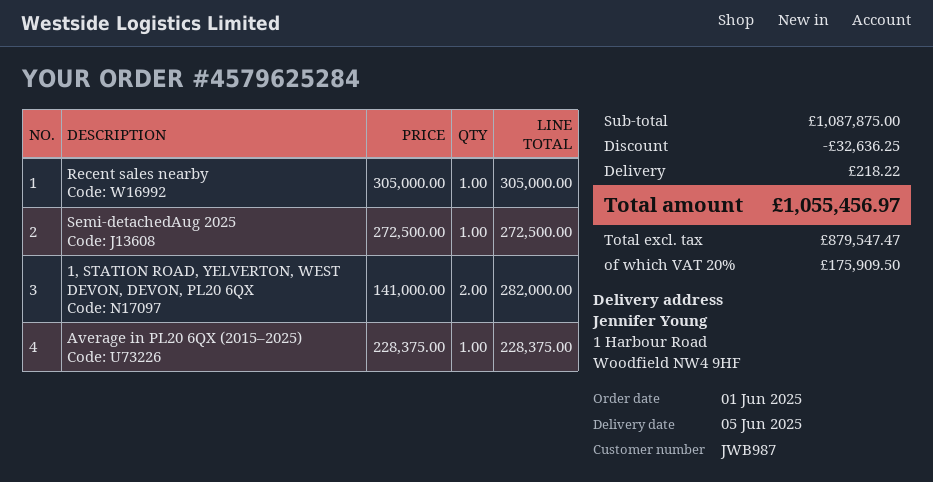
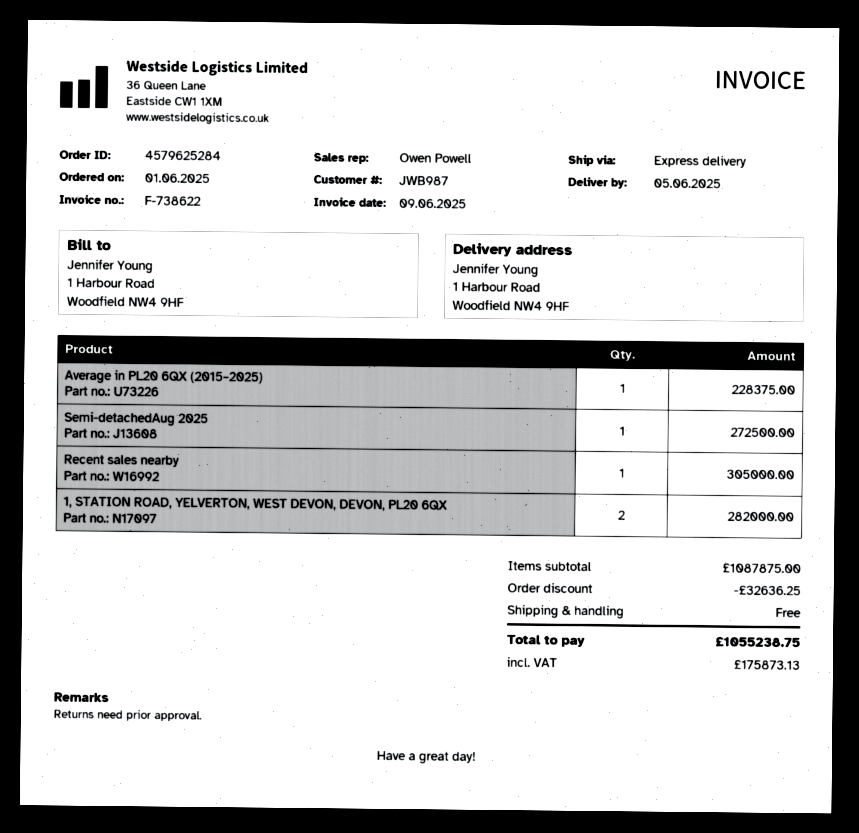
shipping: 218.22 -> 0.00
tax: 175909.50 -> 175873.13
total: 1055456.97 -> 1055238.75

